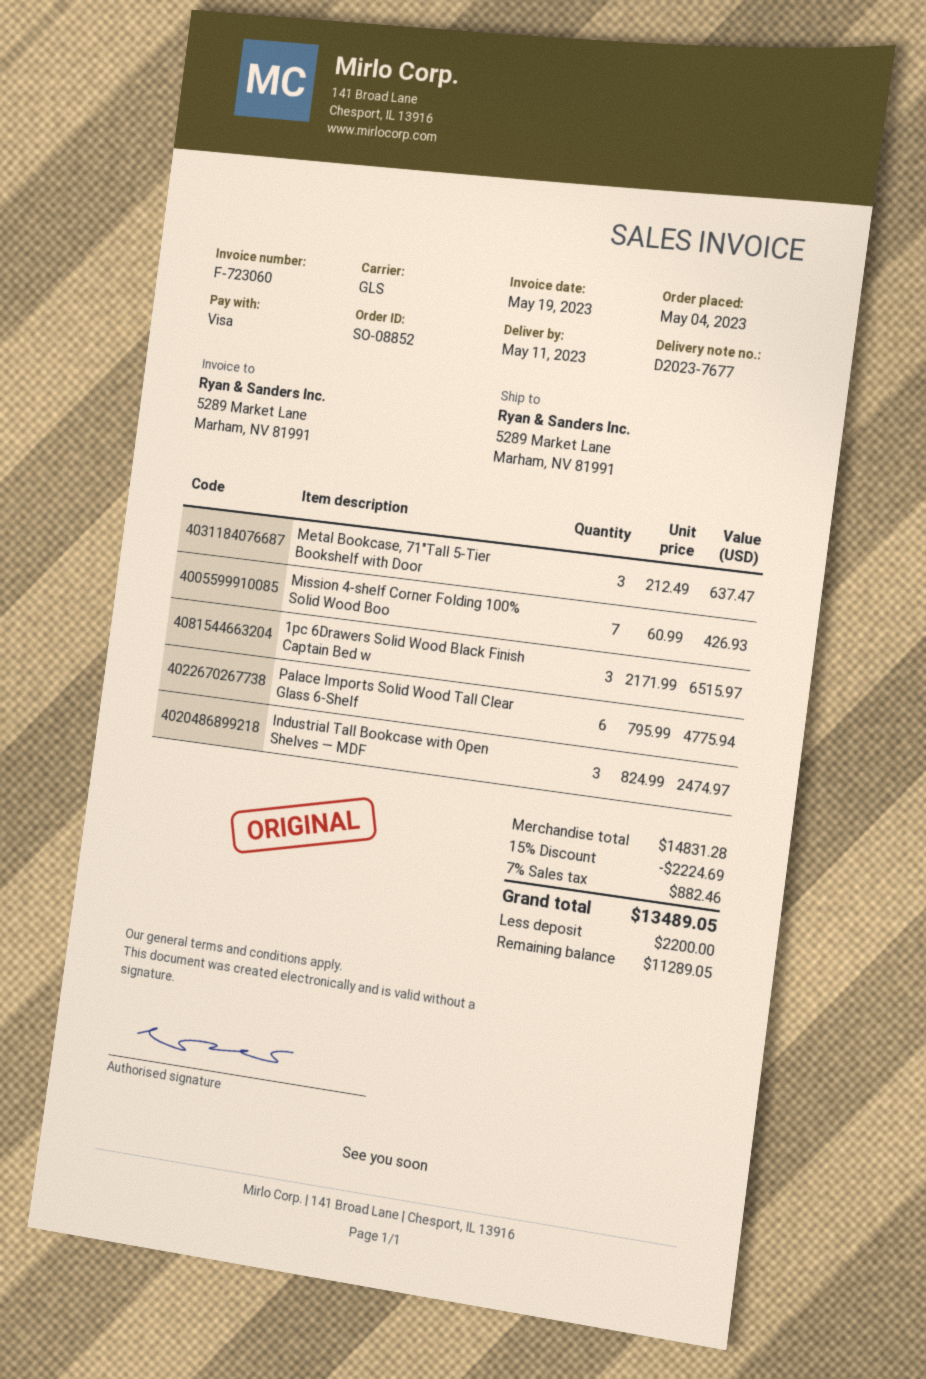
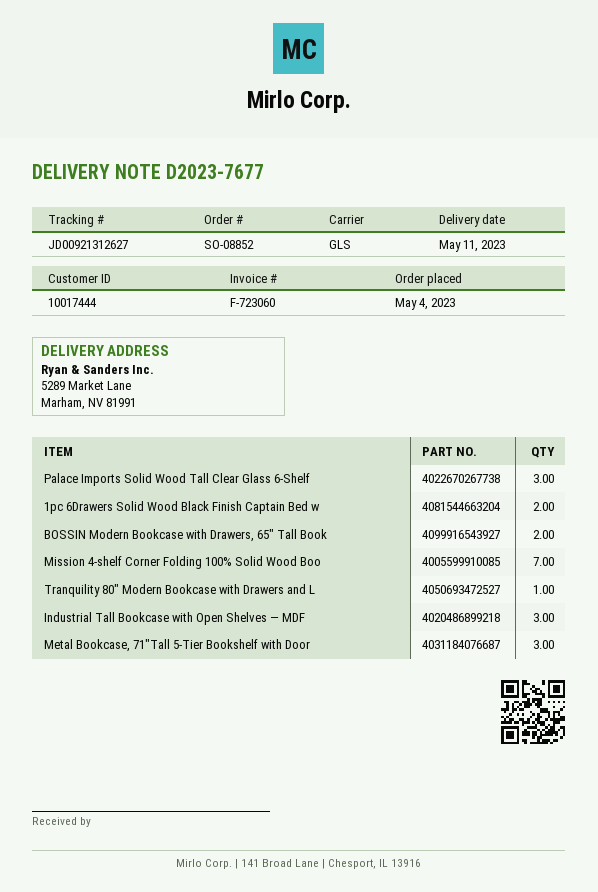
1pc 6Drawers Solid Wood Black Finish Captain Bed w: 3 -> 2
Palace Imports Solid Wood Tall Clear Glass 6-Shelf: 6 -> 3
BOSSIN Modern Bookcase with Drawers, 65" Tall Book: none -> 2
Tranquility 80" Modern Bookcase with Drawers and L: none -> 1

